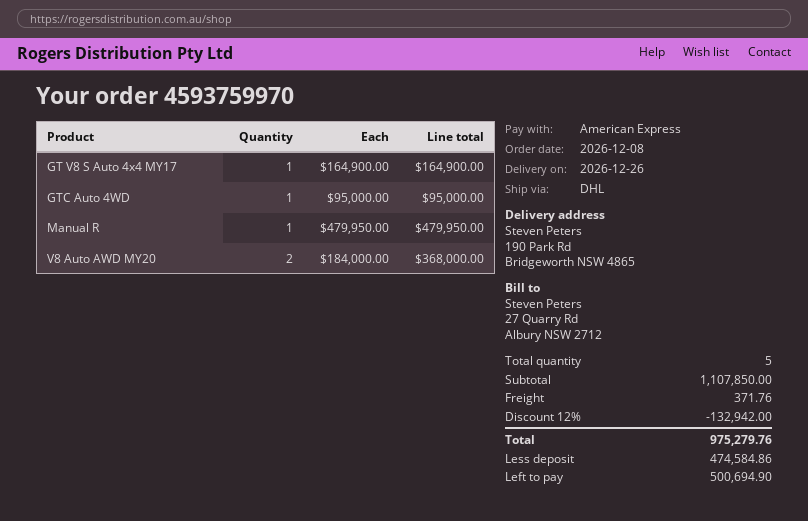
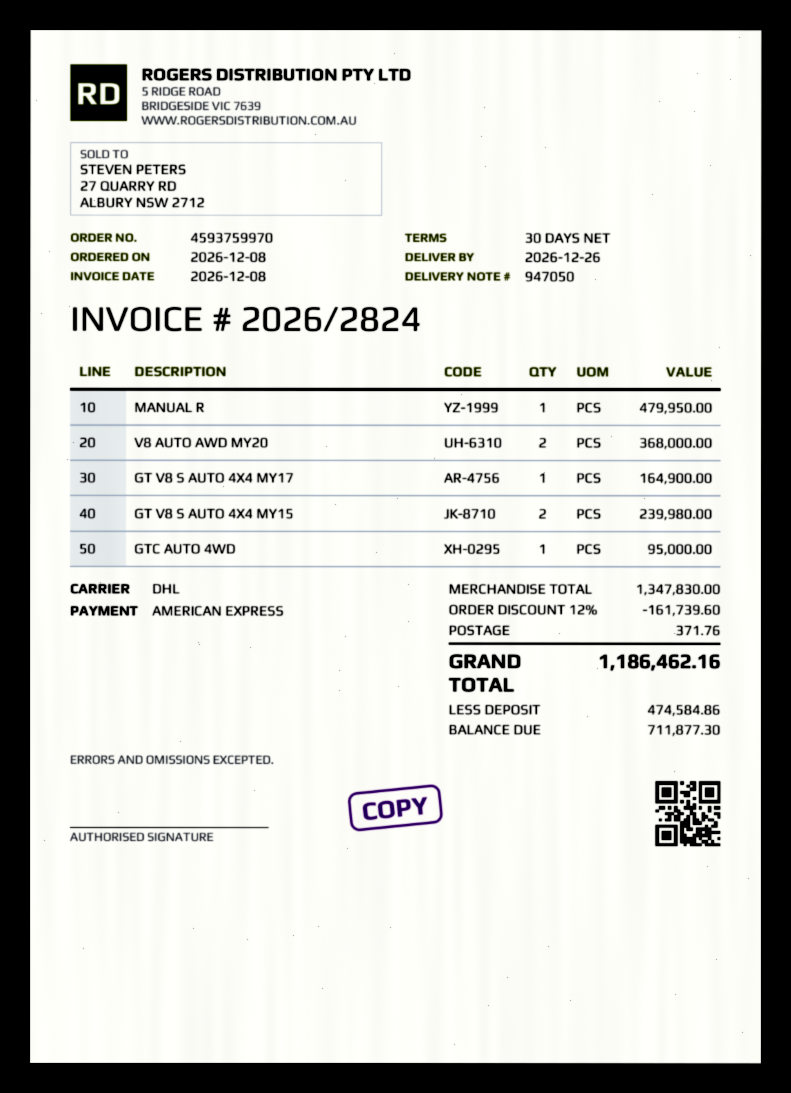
GT V8 S AUTO 4X4 MY15: none -> 2 for 239980.00
subtotal: 1107850.00 -> 1347830.00
discount: 12% = 132942.00 -> 12% = 161739.60
total: 975279.76 -> 1186462.16
balance: 500694.90 -> 711877.30

